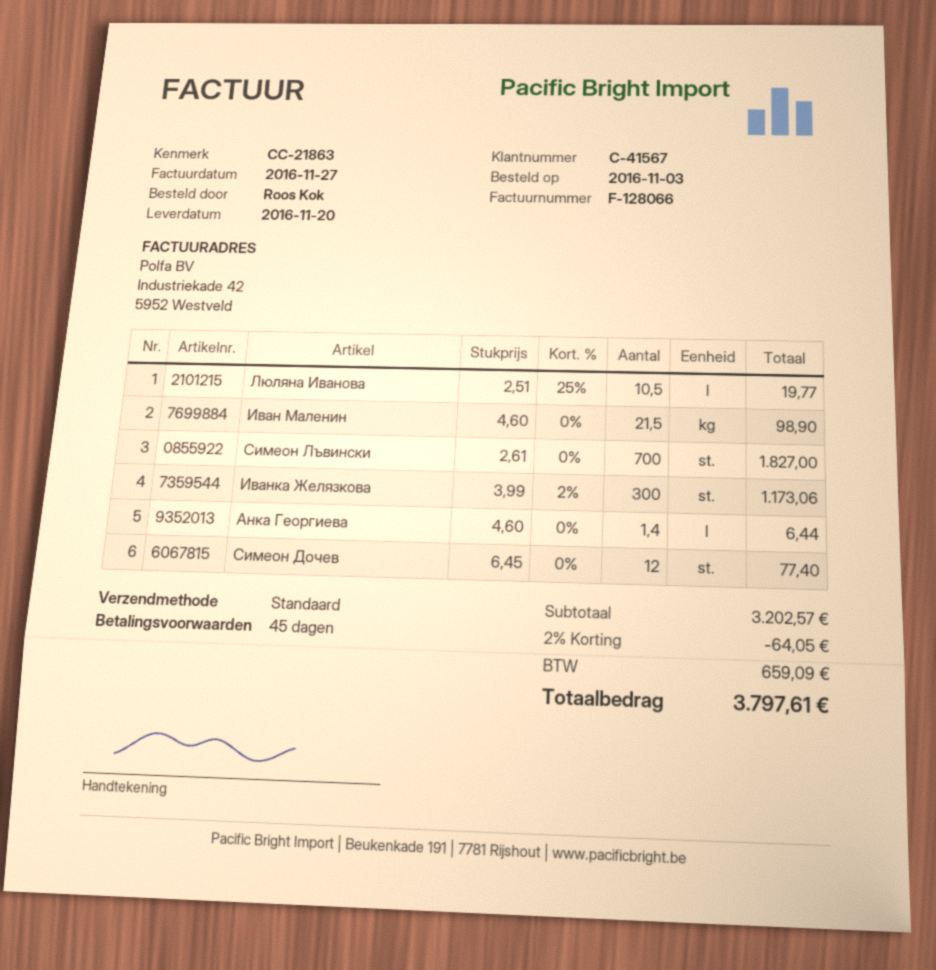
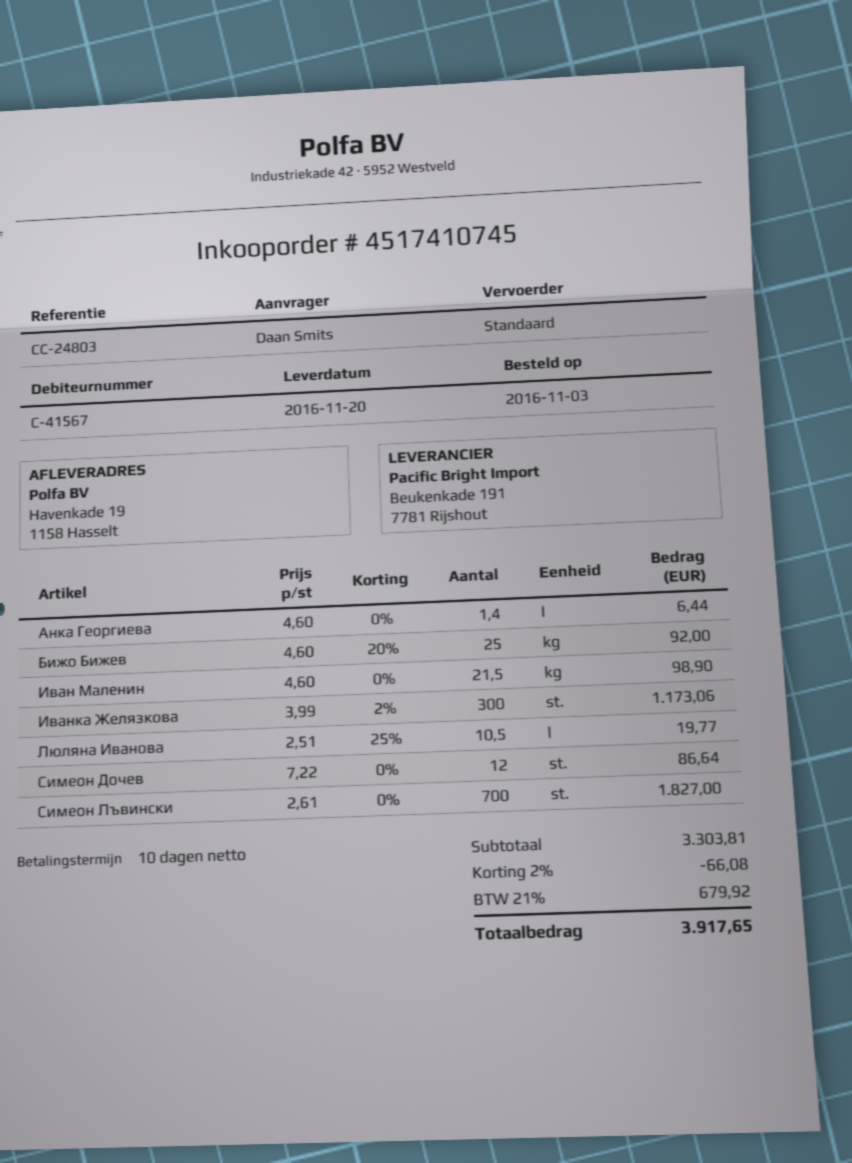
payment terms: 45 days -> 10 days
reference: CC-21863 -> CC-24803
ordered by: Roos Kok -> Daan Smits
Симеон Дочев: 12 x 6.45 = 77.40 -> 12 x 7.22 = 86.64
Бижо Бижев: none -> 25 x 4.60 - 20% = 92.00
subtotal: 3202.57 -> 3303.81
discount: 2% = 64.05 -> 2% = 66.08
tax: 659.09 -> 679.92
total: 3797.61 -> 3917.65

